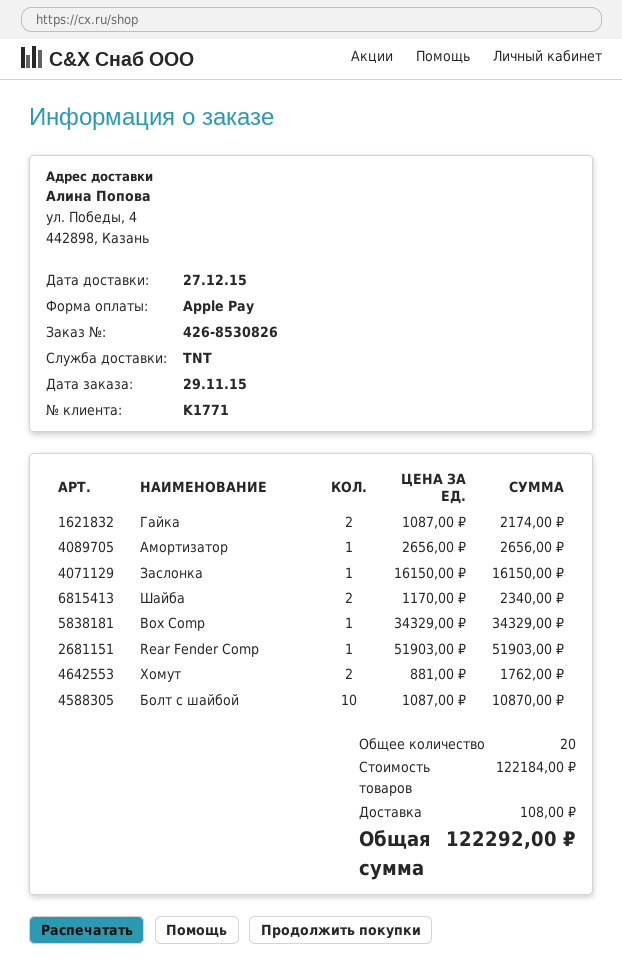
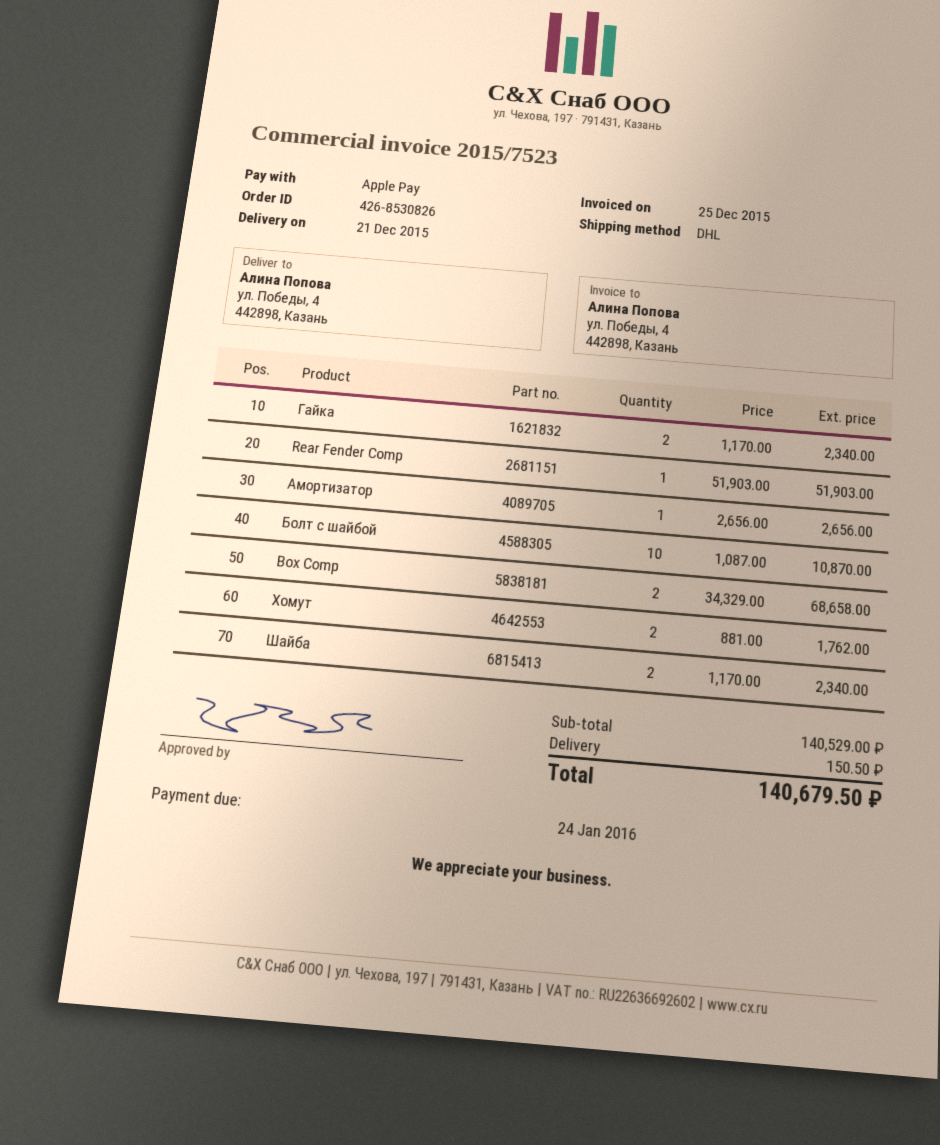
delivery date: 2015-12-27 -> 2015-12-21
shipping method: TNT -> DHL
Гайка: 2 x 1087.00 = 2174.00 -> 2 x 1170.00 = 2340.00
Заслонка: 1 x 16150.00 = 16150.00 -> none
Box Comp: 1 x 34329.00 = 34329.00 -> 2 x 34329.00 = 68658.00
subtotal: 122184.00 -> 140529.00
shipping: 108.00 -> 150.50
total: 122292.00 -> 140679.50

